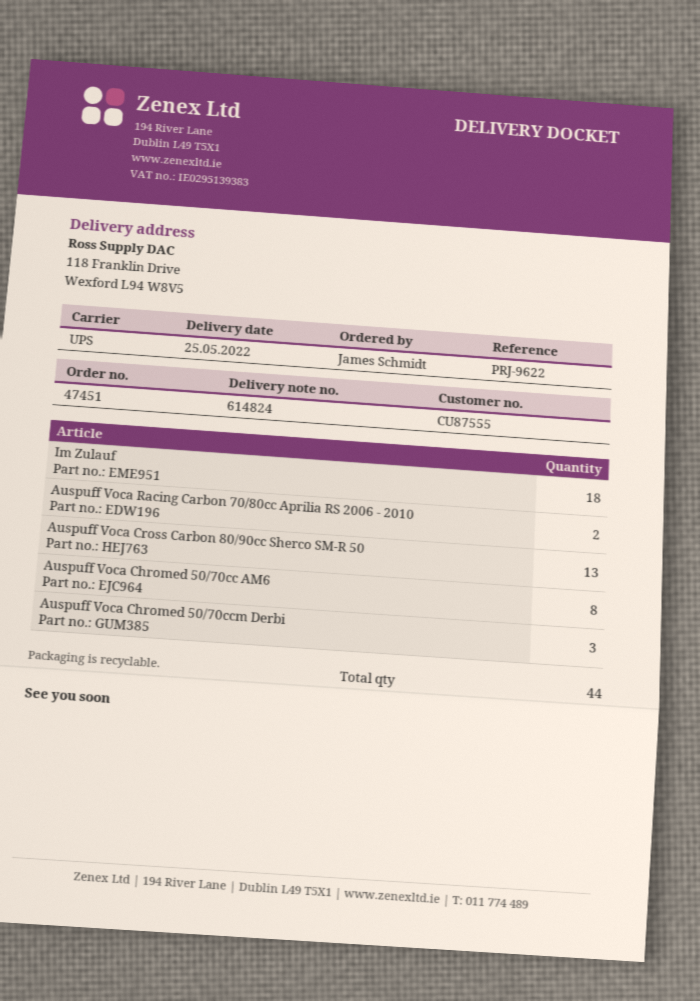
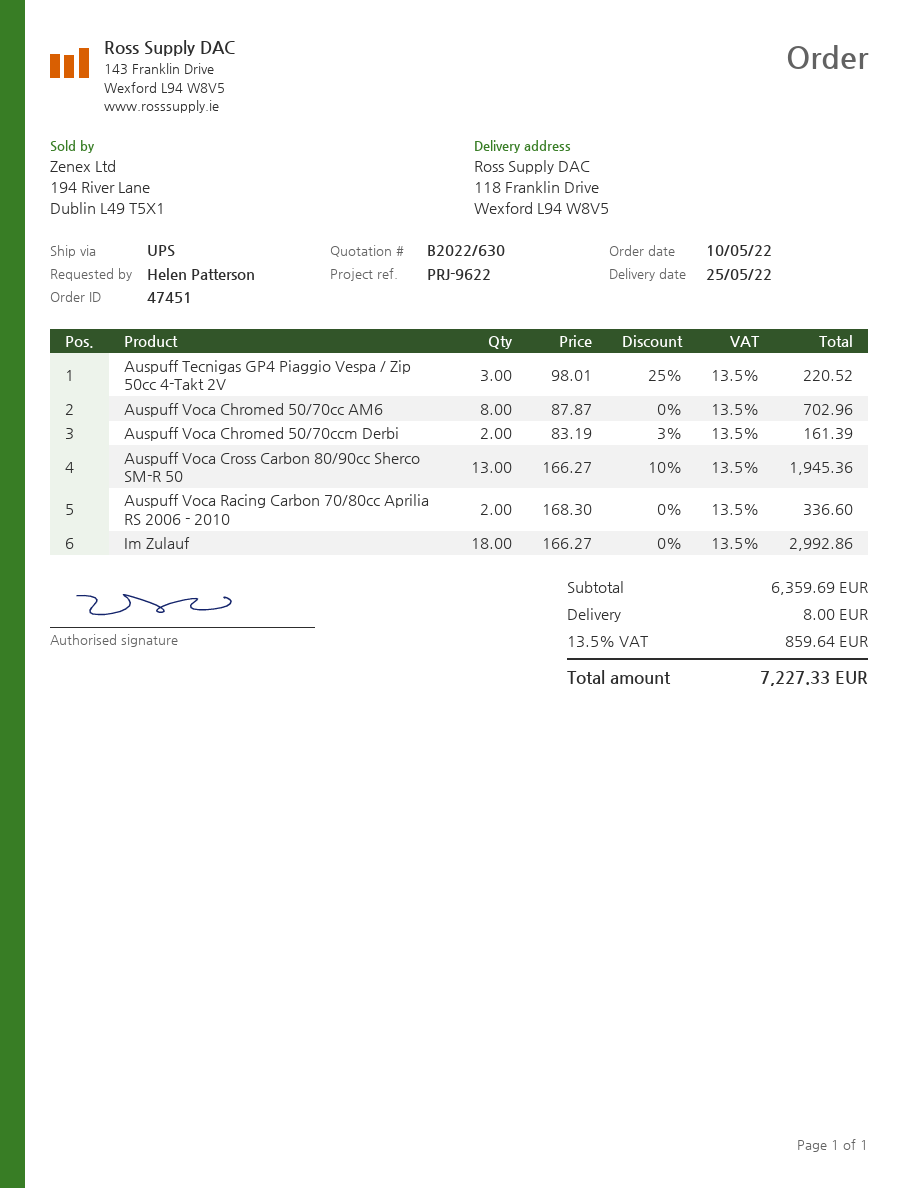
ordered by: James Schmidt -> Helen Patterson
Auspuff Voca Chromed 50/70ccm Derbi: 3 -> 2
Auspuff Tecnigas GP4 Piaggio Vespa / Zip 50cc 4-Takt 2V: none -> 3

